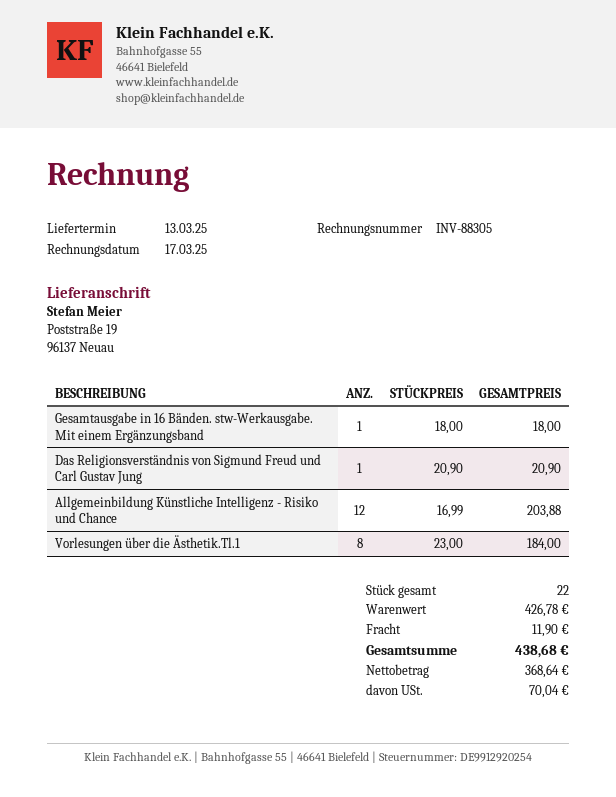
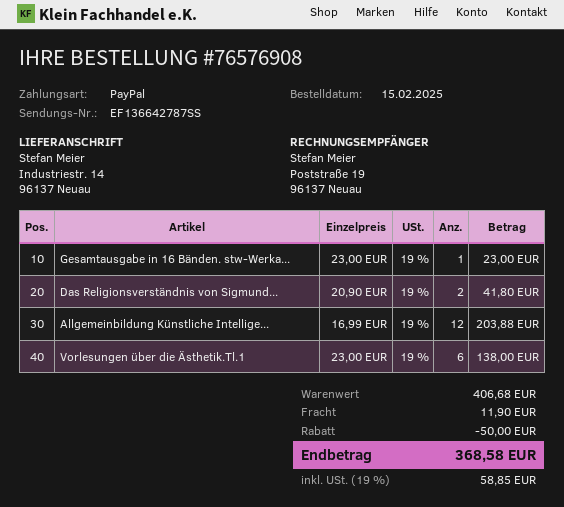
ship to: Poststraße 19, 96137 Neuau -> Industriestr. 14, 96137 Neuau
Gesamtausgabe in 16 Bänden. stw-Werkausgabe. Mit einem Ergänzungsband: 1 x 18.00 = 18.00 -> 1 x 23.00 = 23.00
Das Religionsverständnis von Sigmund Freud und Carl Gustav Jung: 1 x 20.90 = 20.90 -> 2 x 20.90 = 41.80
Vorlesungen über die Ästhetik.Tl.1: 8 x 23.00 = 184.00 -> 6 x 23.00 = 138.00
subtotal: 426.78 -> 406.68
discount: none -> 50.00
tax: 70.04 -> 58.85
total: 438.68 -> 368.58

